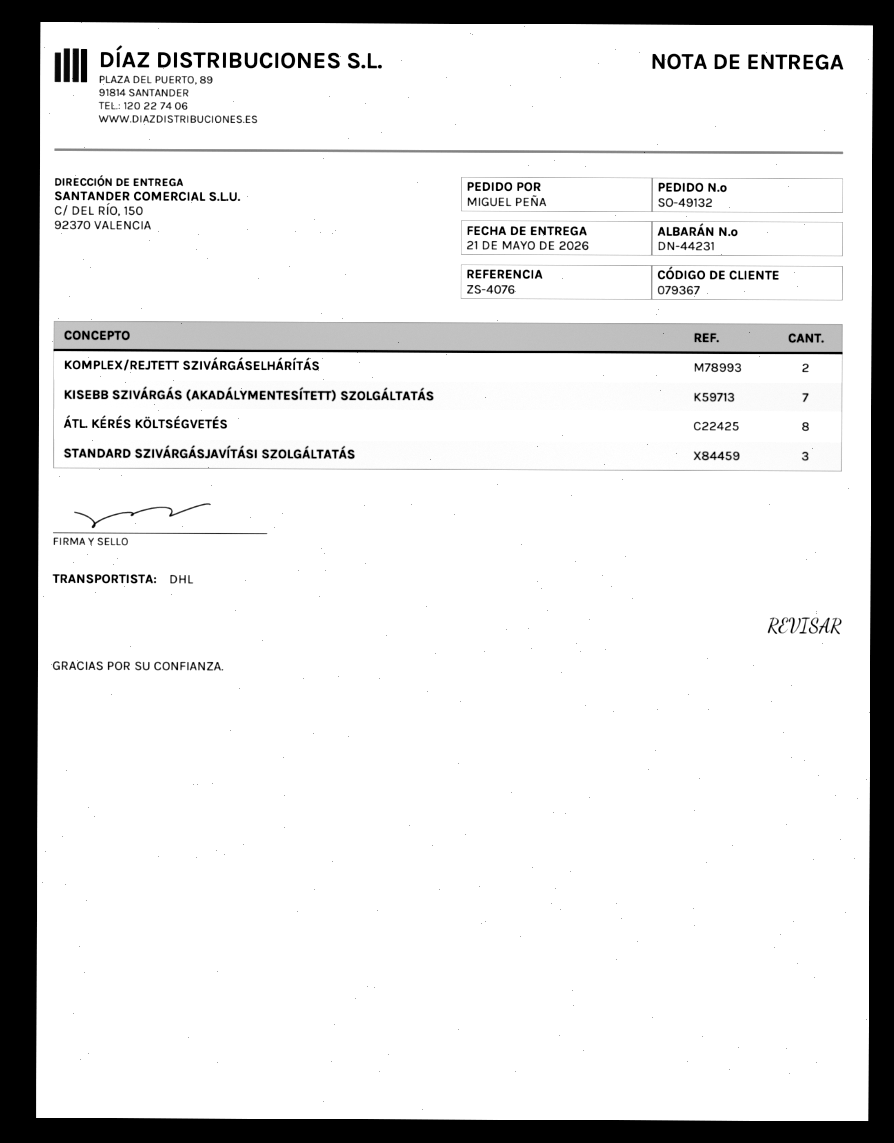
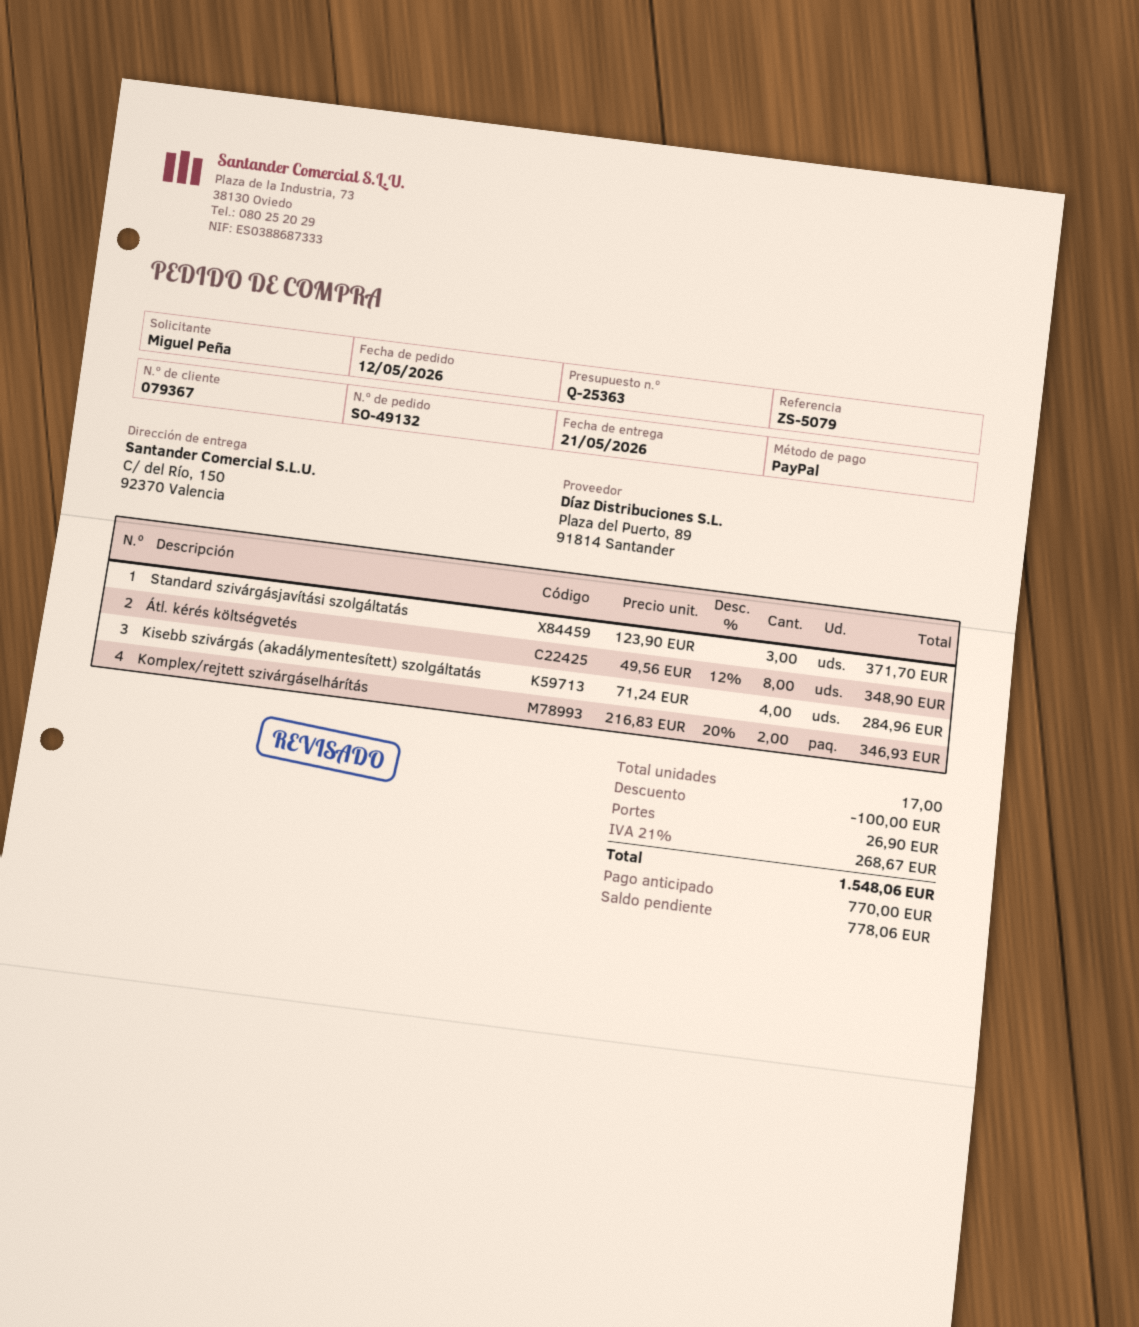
reference: ZS-4076 -> ZS-5079
KISEBB SZIVÁRGÁS (AKADÁLYMENTESÍTETT) SZOLGÁLTATÁS: 7 -> 4

